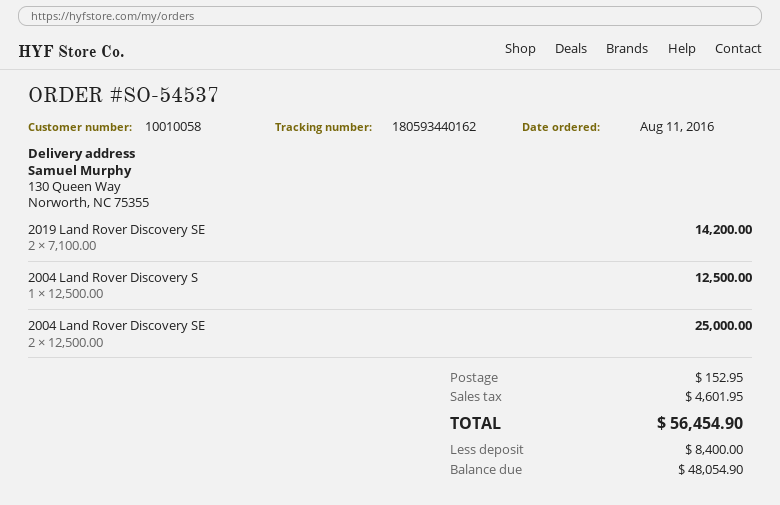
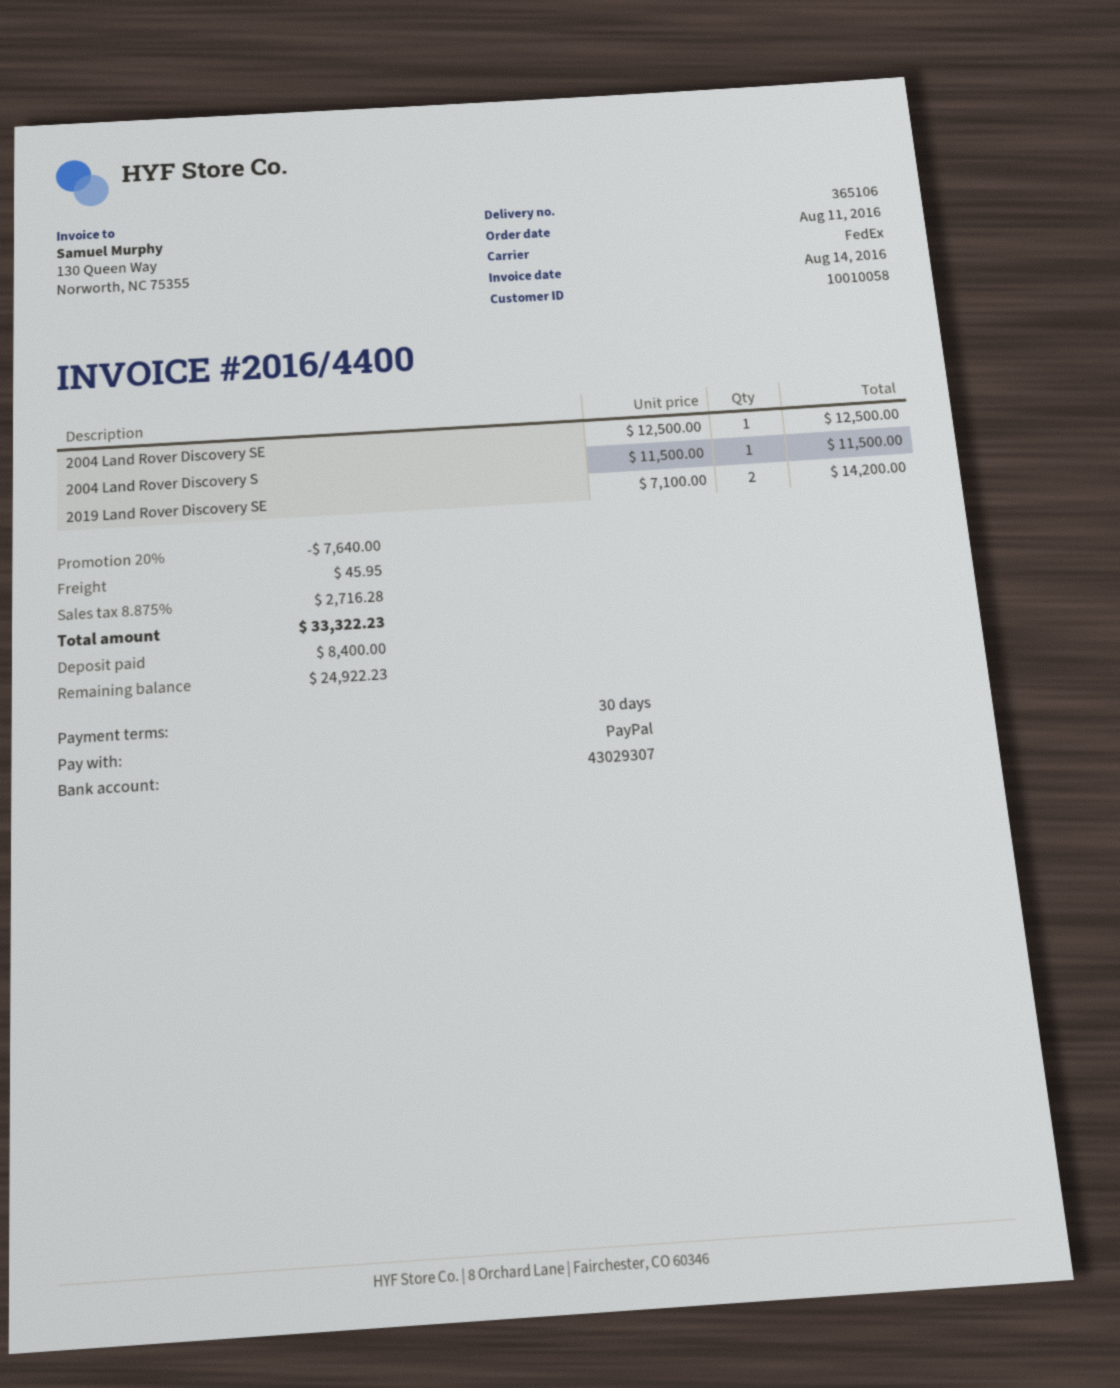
2004 Land Rover Discovery S: 1 x 12500.00 = 12500.00 -> 1 x 11500.00 = 11500.00
2004 Land Rover Discovery SE: 2 x 12500.00 = 25000.00 -> 1 x 12500.00 = 12500.00
discount: none -> 20% = 7640.00
shipping: 152.95 -> 45.95
tax: 4601.95 -> 2716.28
total: 56454.90 -> 33322.23
balance: 48054.90 -> 24922.23

